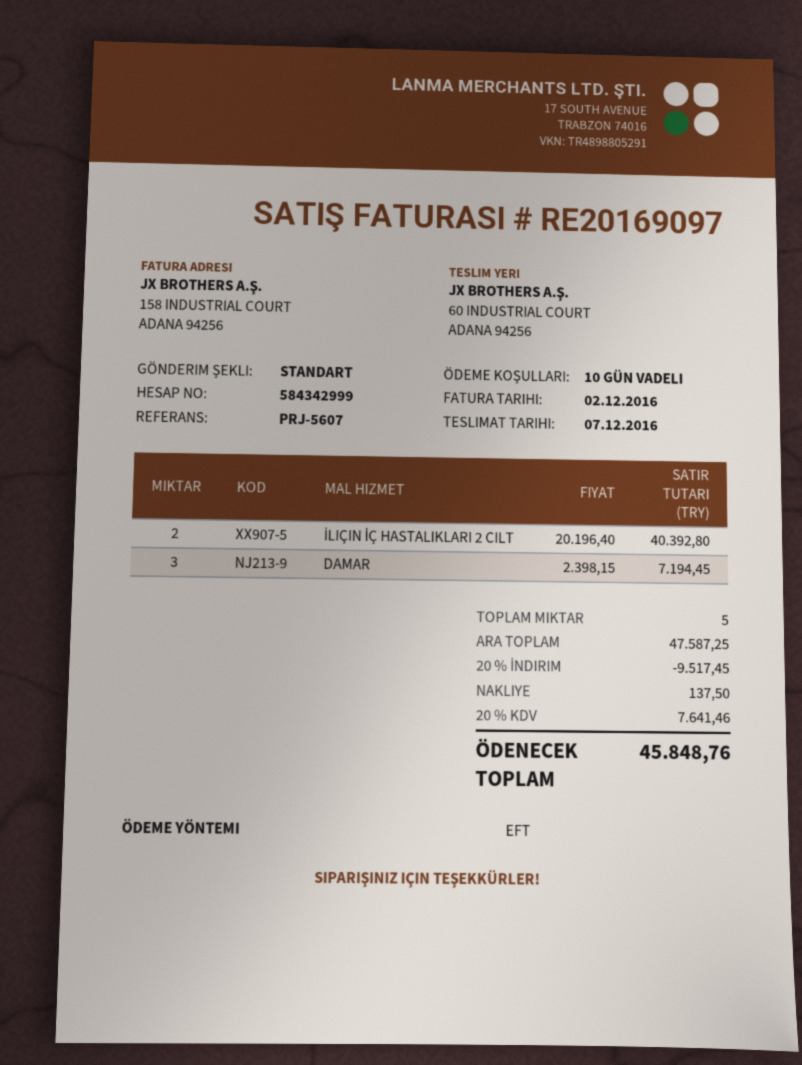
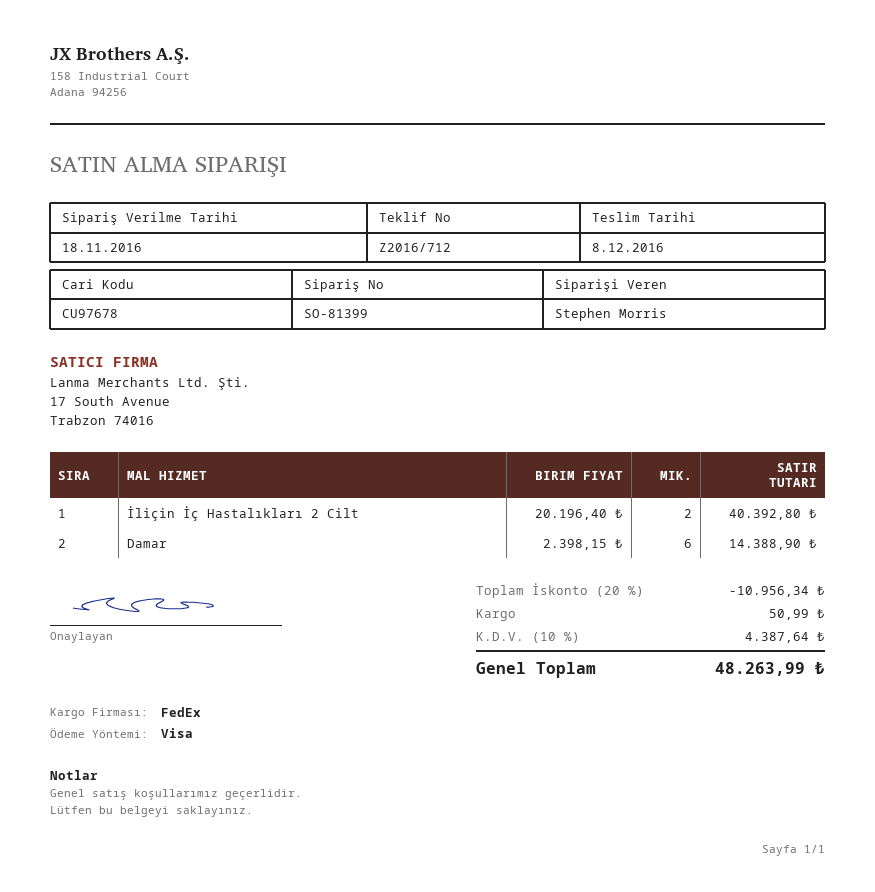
delivery date: 2016-12-07 -> 2016-12-08
payment method: bank transfer -> Visa
shipping method: standard -> FedEx
DAMAR: 3 x 2398.15 = 7194.45 -> 6 x 2398.15 = 14388.90
discount: 20% = 9517.45 -> 20% = 10956.34
shipping: 137.50 -> 50.99
tax: 20% = 7641.46 -> 10% = 4387.64
total: 45848.76 -> 48263.99

